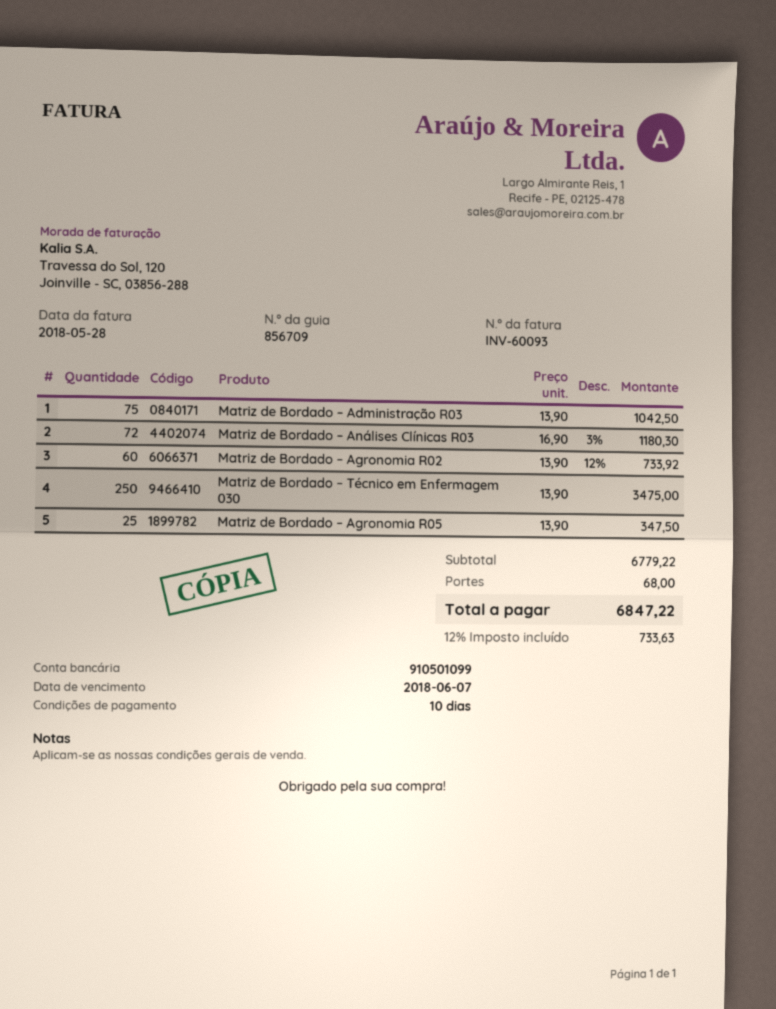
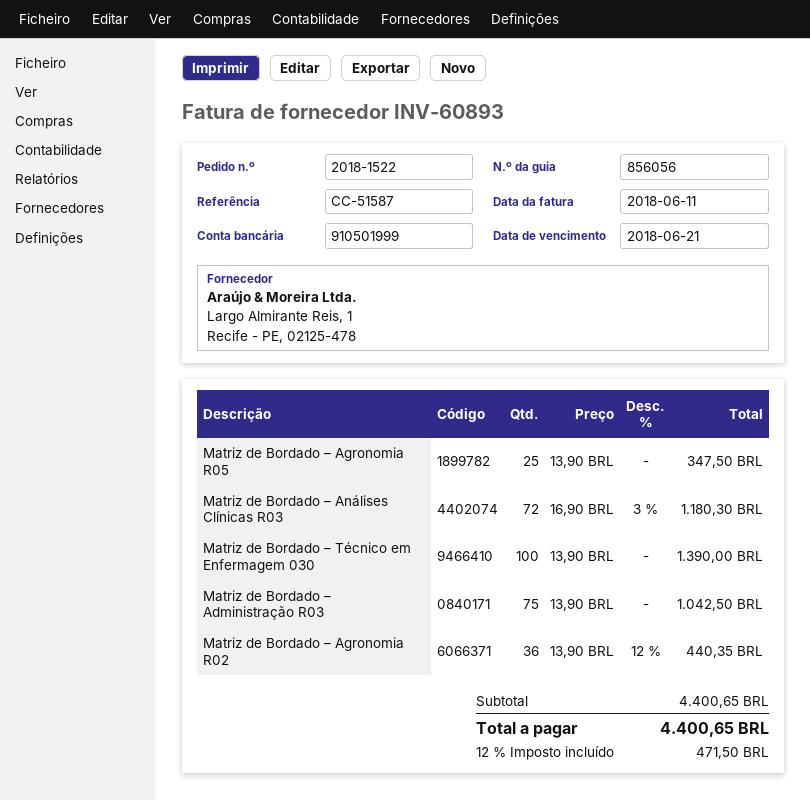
delivery note number: 856709 -> 856056
invoice number: INV-60093 -> INV-60893
invoice date: 2018-05-28 -> 2018-06-11
due date: 2018-06-07 -> 2018-06-21
bank account: 910501099 -> 910501999
Matriz de Bordado – Agronomia R02: 60 x 13.90 - 12% = 733.92 -> 36 x 13.90 - 12% = 440.35
Matriz de Bordado – Técnico em Enfermagem 030: 250 x 13.90 = 3475.00 -> 100 x 13.90 = 1390.00
subtotal: 6779.22 -> 4400.65
shipping: 68.00 -> none
tax: 12% = 733.63 -> 12% = 471.50
total: 6847.22 -> 4400.65

